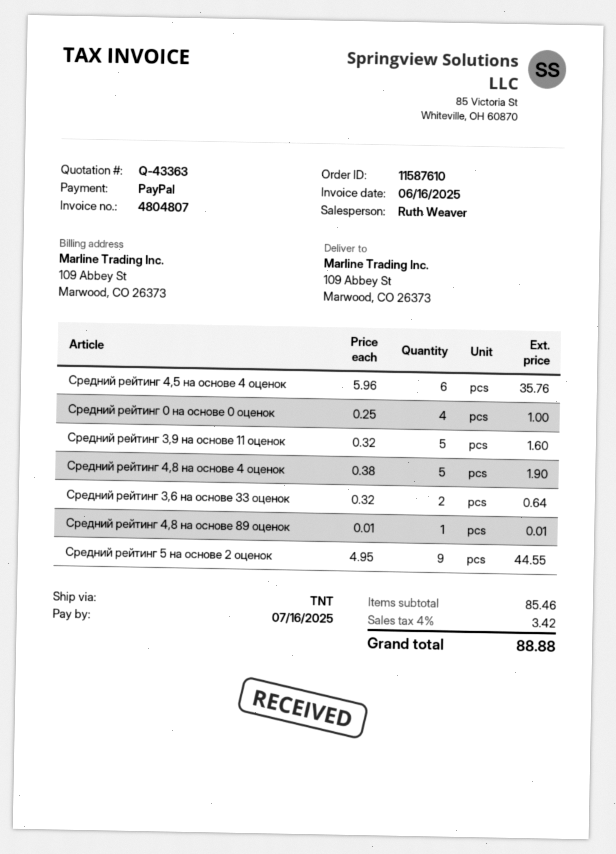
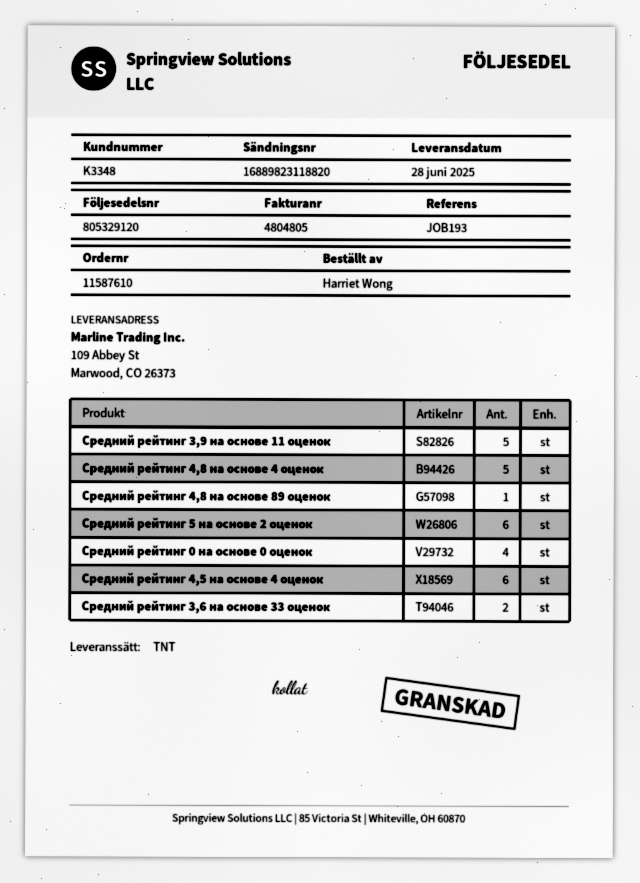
invoice number: 4804807 -> 4804805
Средний рейтинг 5 на основе 2 оценок: 9 -> 6

